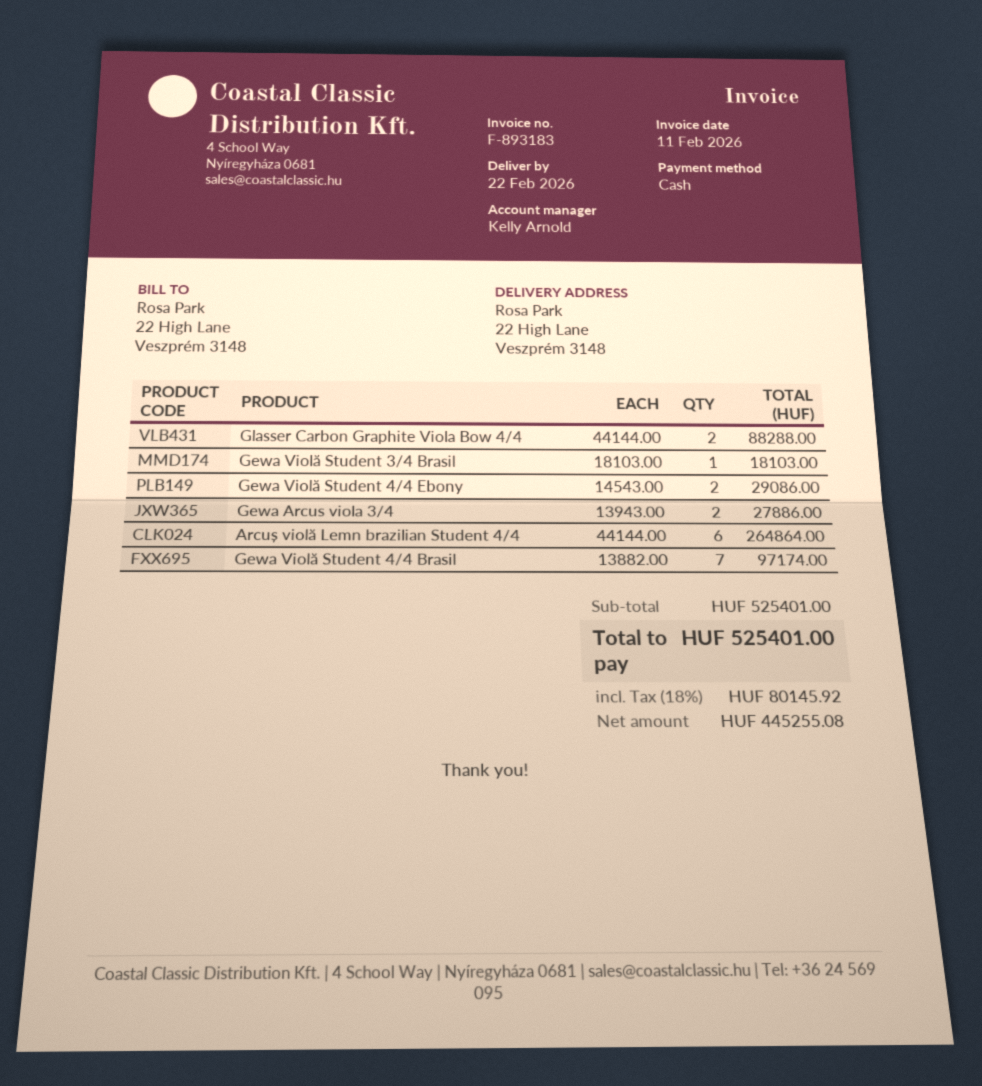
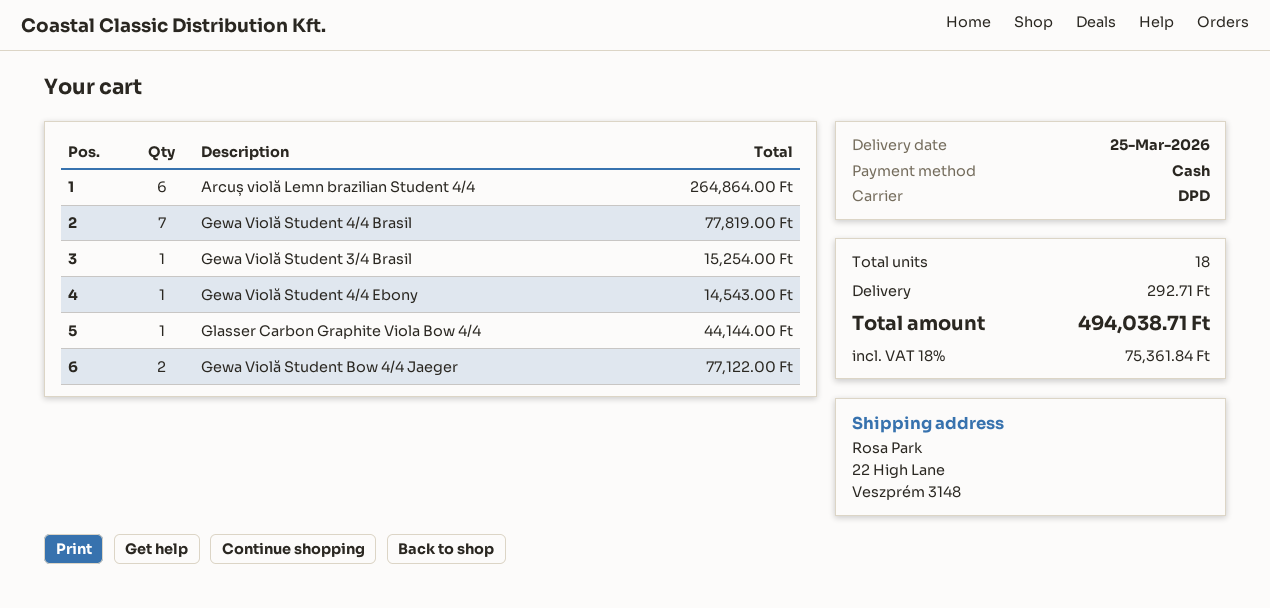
delivery date: 2026-02-22 -> 2026-03-25
Glasser Carbon Graphite Viola Bow 4/4: 2 for 88288.00 -> 1 for 44144.00
Gewa Violă Student 3/4 Brasil: 1 for 18103.00 -> 1 for 15254.00
Gewa Violă Student 4/4 Ebony: 2 for 29086.00 -> 1 for 14543.00
Gewa Arcus viola 3/4: 2 for 27886.00 -> none
Gewa Violă Student 4/4 Brasil: 7 for 97174.00 -> 7 for 77819.00
Gewa Violă Student Bow 4/4 Jaeger: none -> 2 for 77122.00
shipping: none -> 292.71
tax: 18% = 80145.92 -> 18% = 75361.84
total: 525401.00 -> 494038.71

